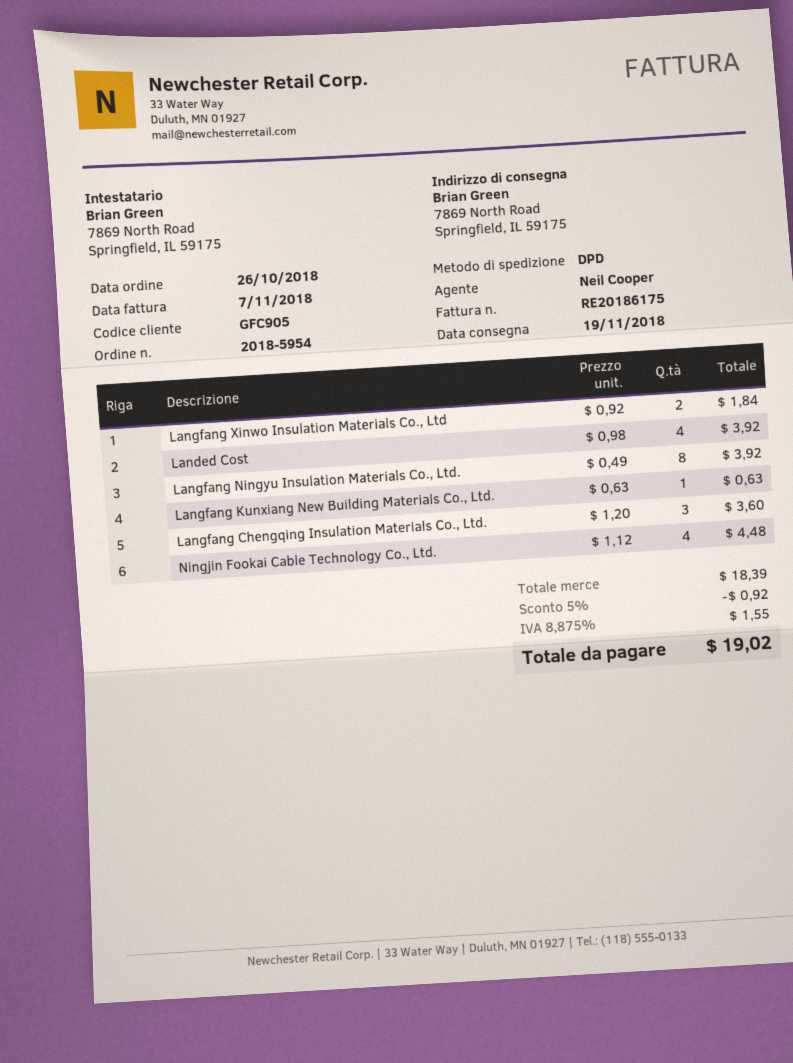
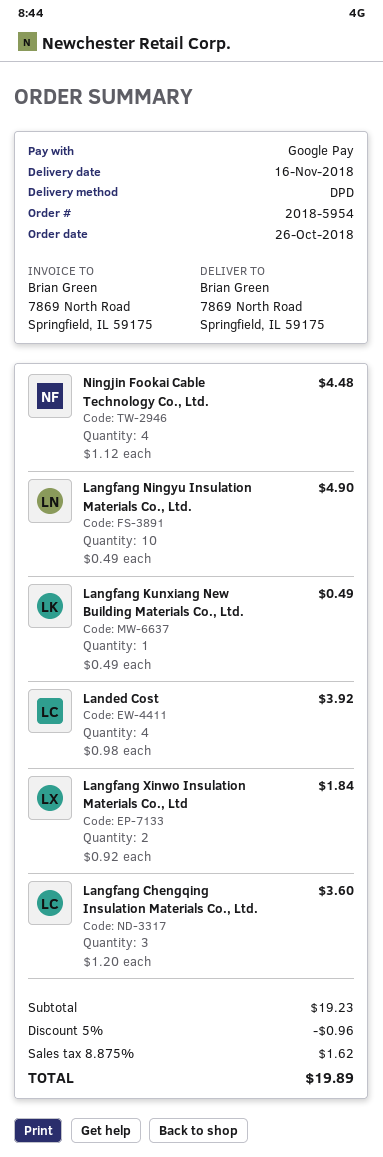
delivery date: 2018-11-19 -> 2018-11-16
Langfang Ningyu Insulation Materials Co., Ltd.: 8 x 0.49 = 3.92 -> 10 x 0.49 = 4.90
Langfang Kunxiang New Building Materials Co., Ltd.: 1 x 0.63 = 0.63 -> 1 x 0.49 = 0.49
subtotal: 18.39 -> 19.23
discount: 5% = 0.92 -> 5% = 0.96
tax: 8.875% = 1.55 -> 8.875% = 1.62
total: 19.02 -> 19.89

